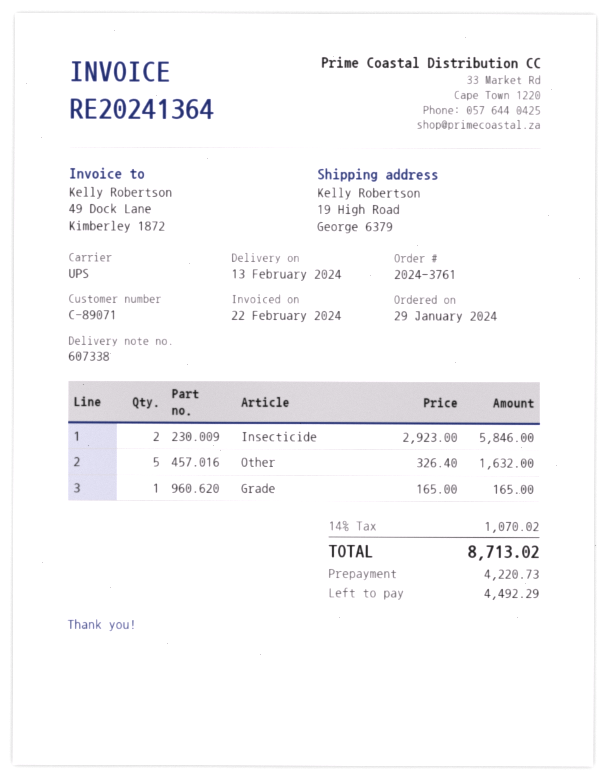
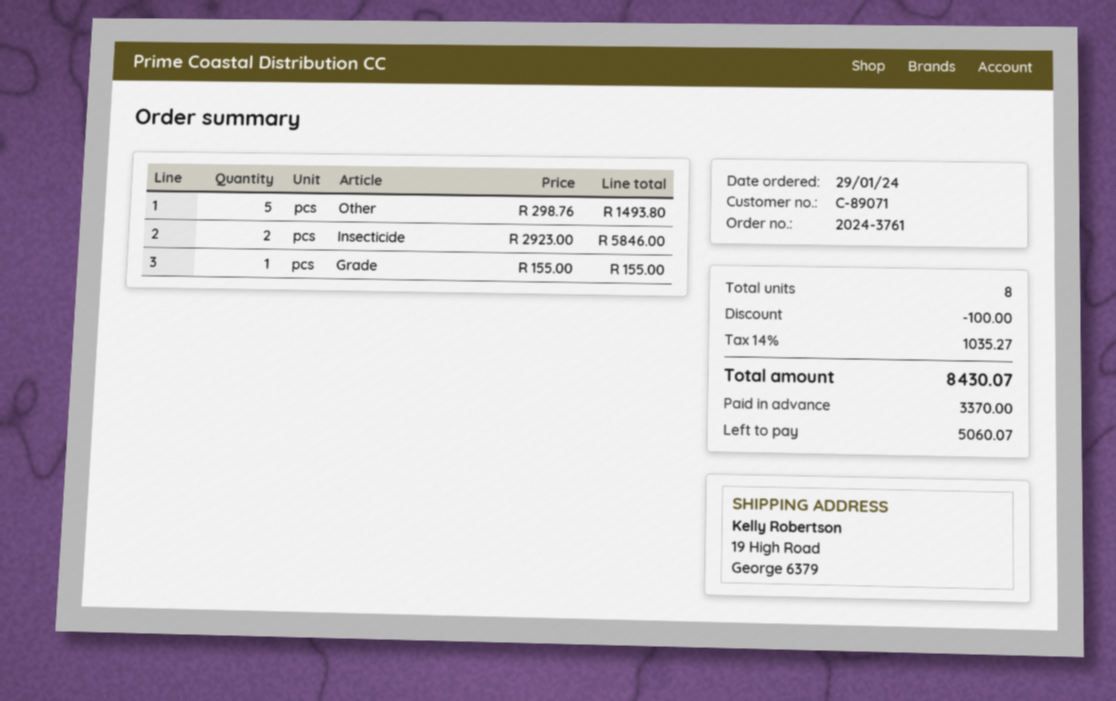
Other: 5 x 326.40 = 1632.00 -> 5 x 298.76 = 1493.80
Grade: 1 x 165.00 = 165.00 -> 1 x 155.00 = 155.00
discount: none -> 100.00
tax: 14% = 1070.02 -> 14% = 1035.27
total: 8713.02 -> 8430.07
deposit: 4220.73 -> 3370.00
balance: 4492.29 -> 5060.07

